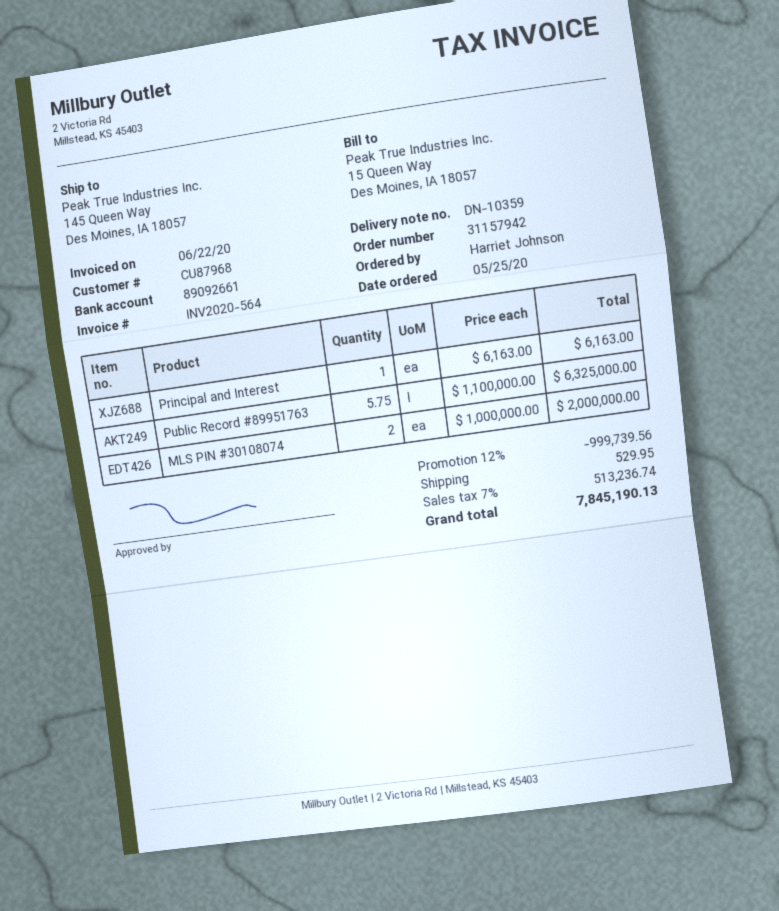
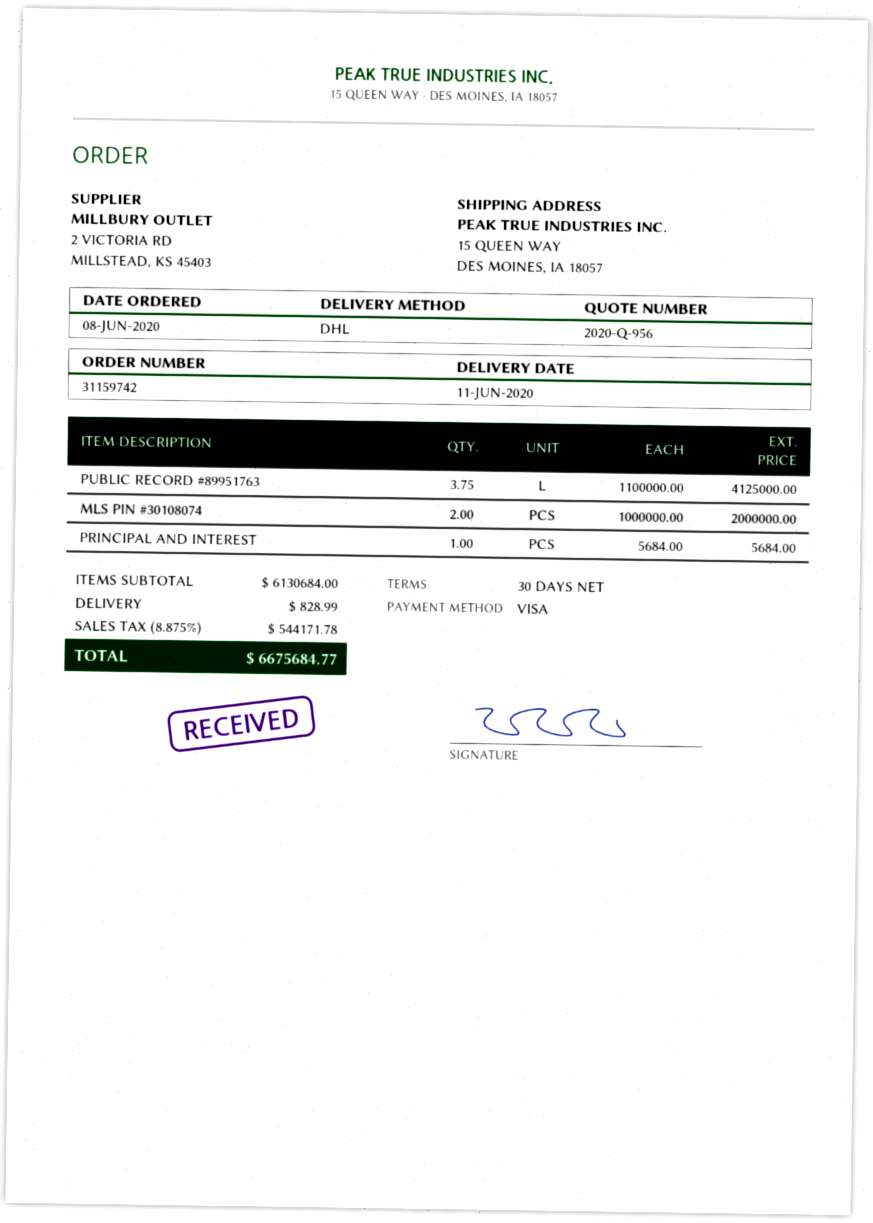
order number: 31157942 -> 31159742
order date: 2020-05-25 -> 2020-06-08
ship to: 145 Queen Way, Des Moines, IA 18057 -> 15 QUEEN WAY, DES MOINES, IA 18057
Principal and Interest: 1 x 6163.00 = 6163.00 -> 1 x 5684.00 = 5684.00
Public Record #89951763: 5.75 x 1100000.00 = 6325000.00 -> 3.75 x 1100000.00 = 4125000.00
discount: 12% = 999739.56 -> none
shipping: 529.95 -> 828.99
tax: 7% = 513236.74 -> 8.875% = 544171.78
total: 7845190.13 -> 6675684.77

